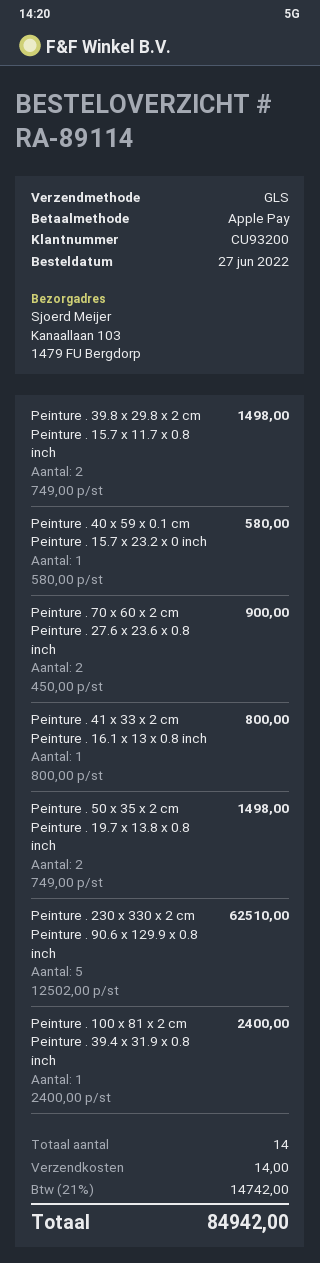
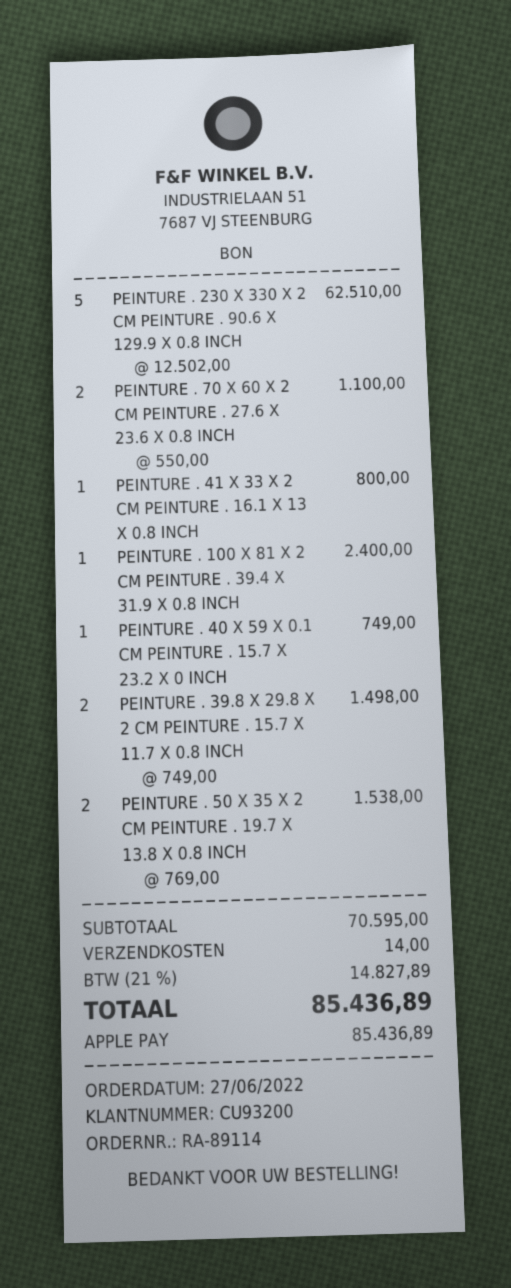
Peinture . 40 x 59 x 0.1 cm Peinture . 15.7 x 23.2 x 0 inch: 1 x 580.00 = 580.00 -> 1 x 749.00 = 749.00
Peinture . 70 x 60 x 2 cm Peinture . 27.6 x 23.6 x 0.8 inch: 2 x 450.00 = 900.00 -> 2 x 550.00 = 1100.00
Peinture . 50 x 35 x 2 cm Peinture . 19.7 x 13.8 x 0.8 inch: 2 x 749.00 = 1498.00 -> 2 x 769.00 = 1538.00
tax: 21% = 14742.00 -> 21% = 14827.89
total: 84942.00 -> 85436.89

